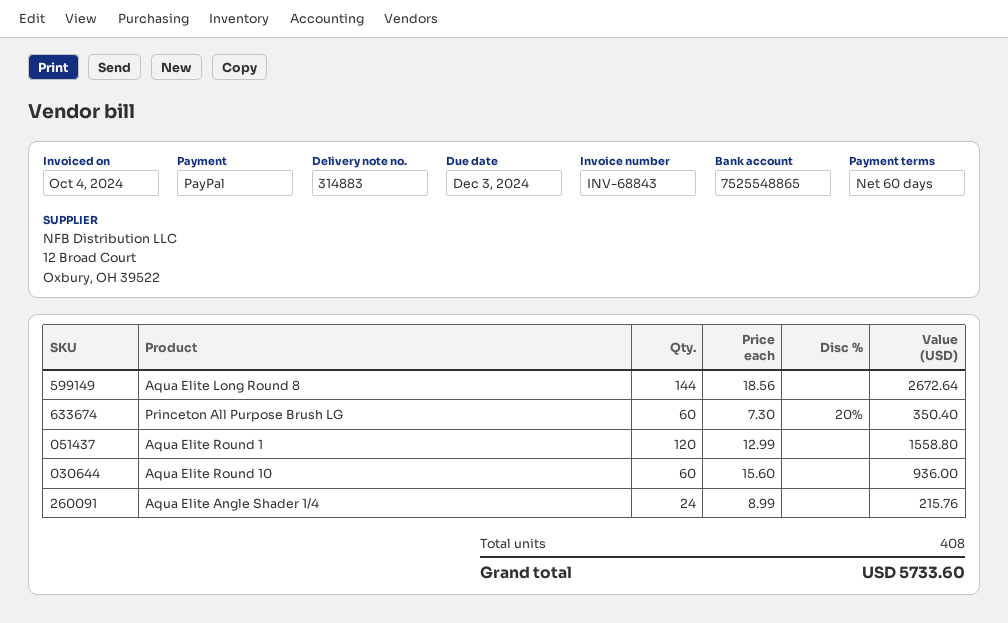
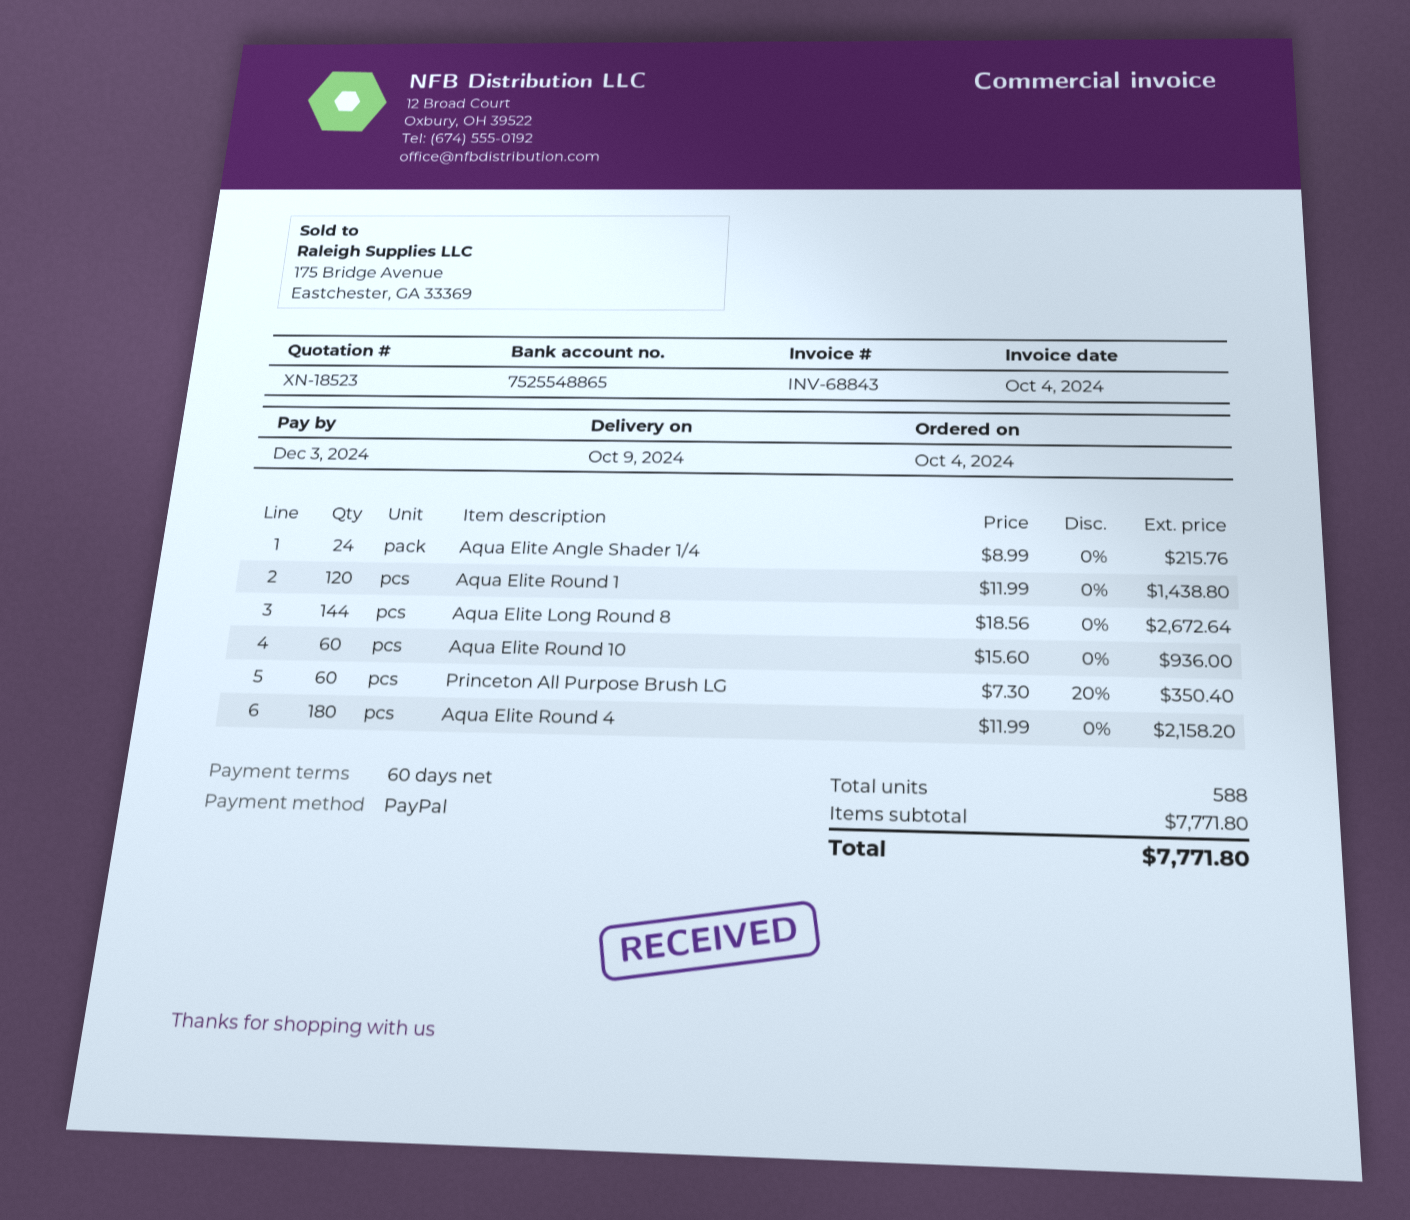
Aqua Elite Round 1: 120 x 12.99 = 1558.80 -> 120 x 11.99 = 1438.80
Aqua Elite Round 4: none -> 180 x 11.99 = 2158.20
total quantity: 408 -> 588
total: 5733.60 -> 7771.80

